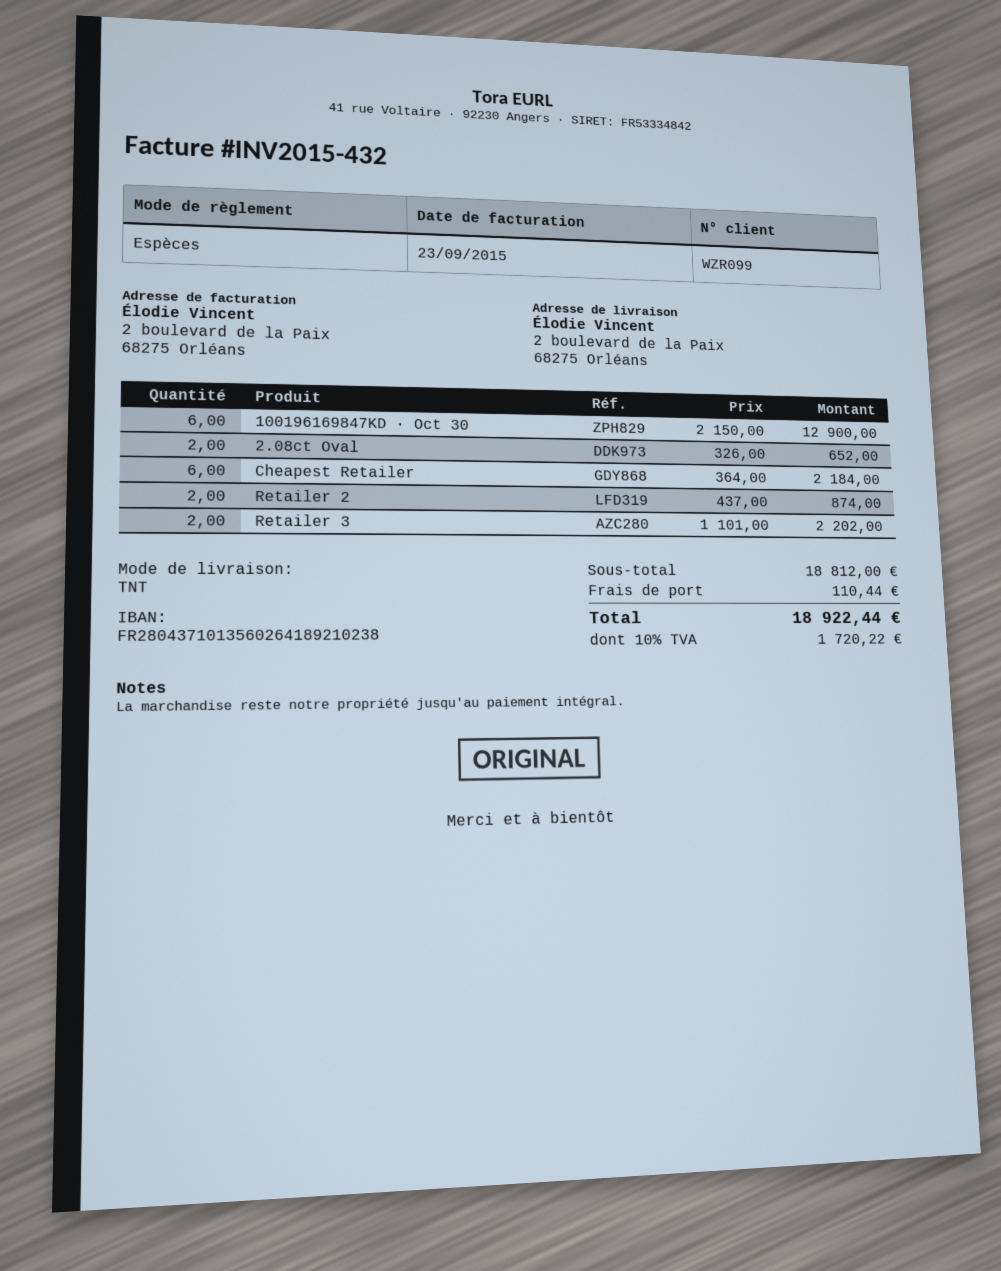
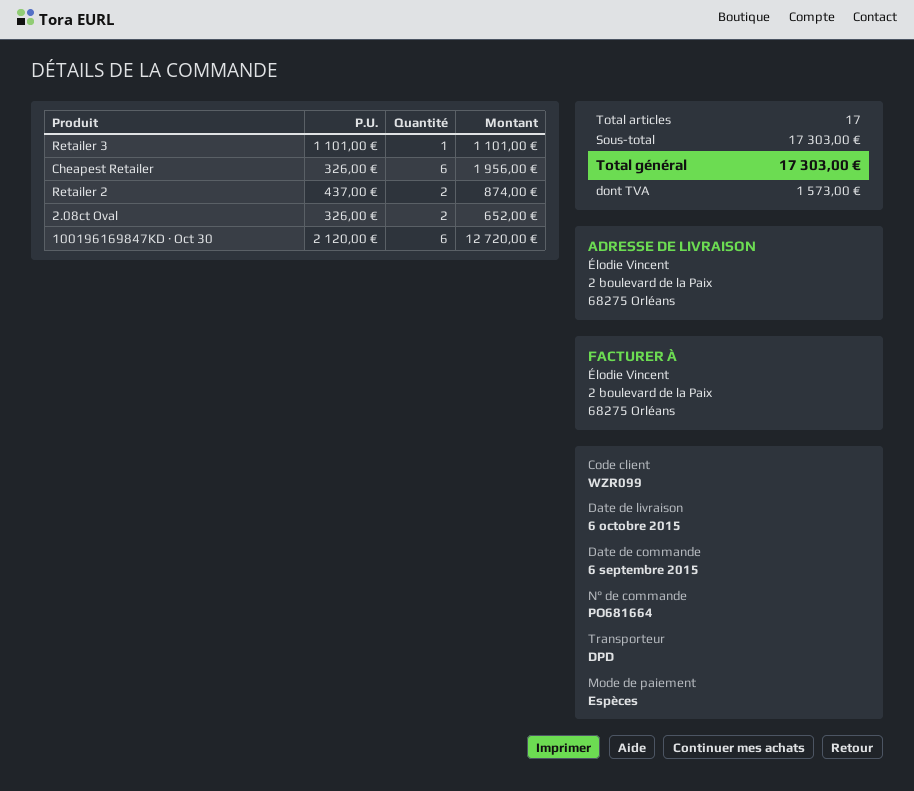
shipping method: TNT -> DPD
100196169847KD · Oct 30: 6 x 2150.00 = 12900.00 -> 6 x 2120.00 = 12720.00
Cheapest Retailer: 6 x 364.00 = 2184.00 -> 6 x 326.00 = 1956.00
Retailer 3: 2 x 1101.00 = 2202.00 -> 1 x 1101.00 = 1101.00
subtotal: 18812.00 -> 17303.00
shipping: 110.44 -> none
tax: 1720.22 -> 1573.00
total: 18922.44 -> 17303.00

